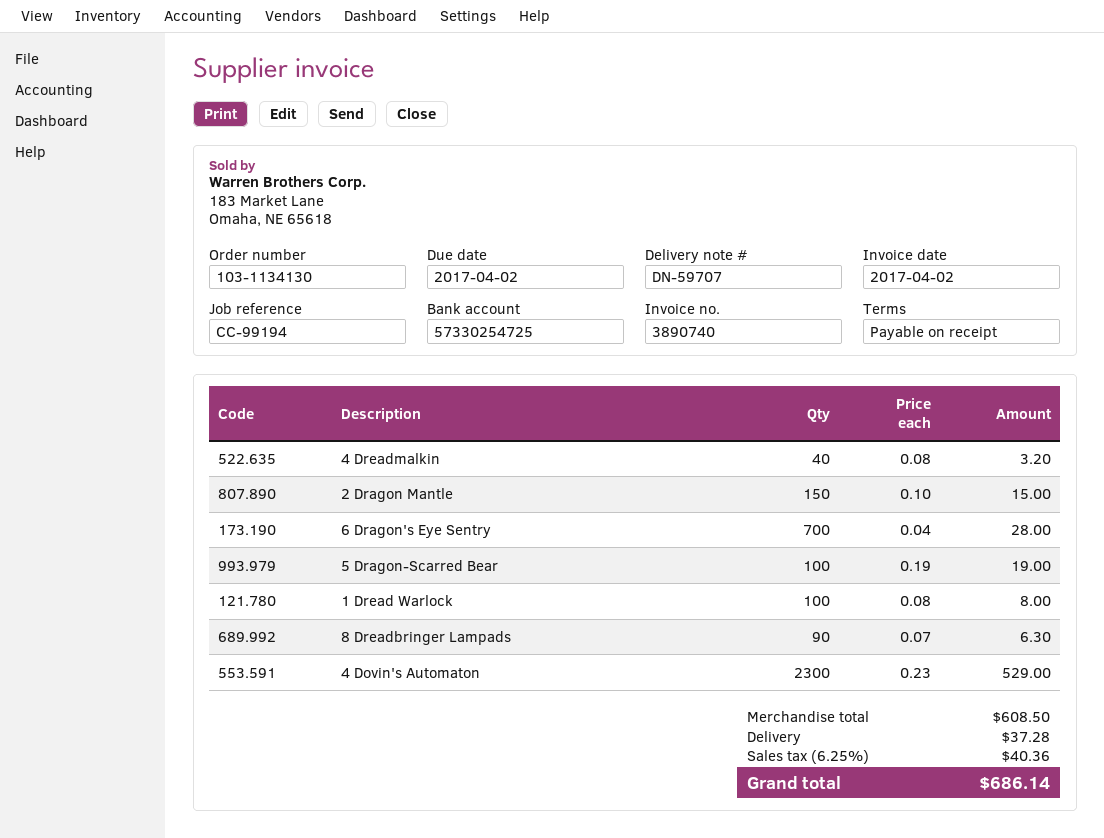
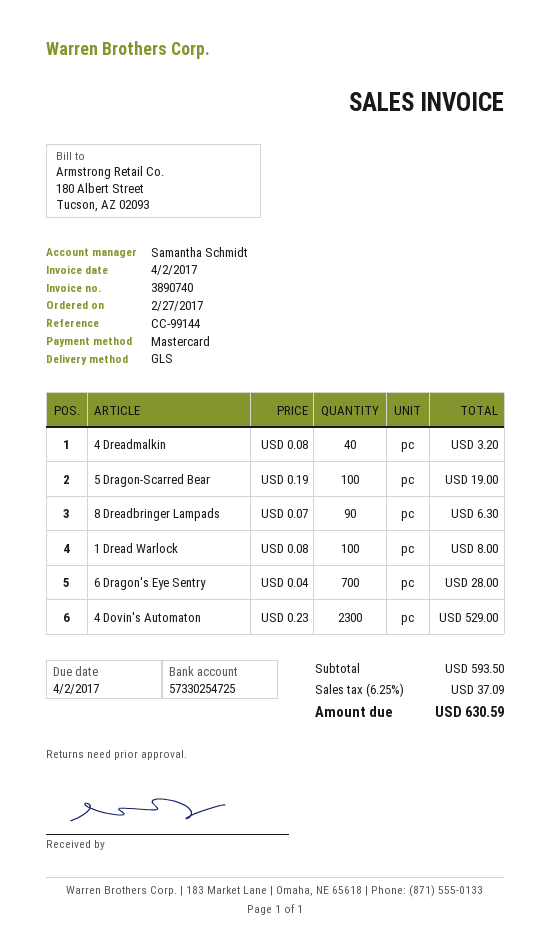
reference: CC-99194 -> CC-99144
2 Dragon Mantle: 150 x 0.10 = 15.00 -> none
subtotal: 608.50 -> 593.50
shipping: 37.28 -> none
tax: 6.25% = 40.36 -> 6.25% = 37.09
total: 686.14 -> 630.59

